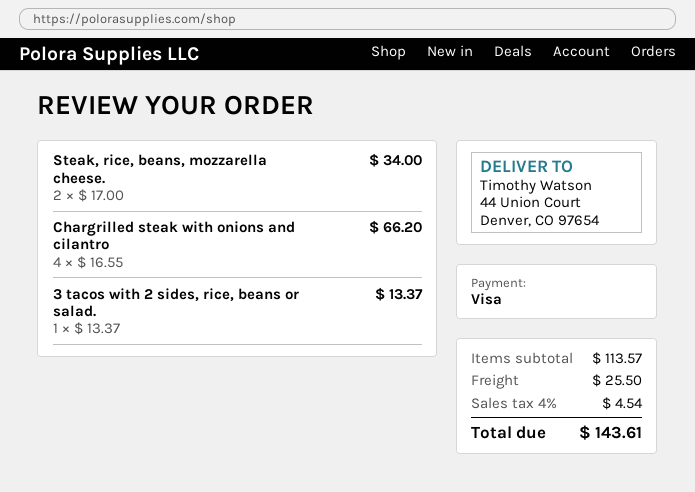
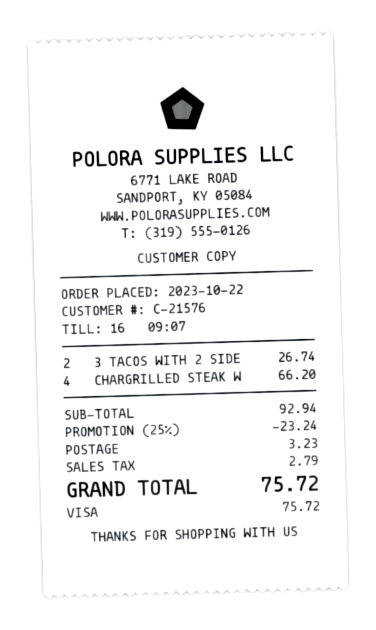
Steak, rice, beans, mozzarella cheese.: 2 for 34.00 -> none
3 tacos with 2 sides, rice, beans or salad.: 1 for 13.37 -> 2 for 26.74
subtotal: 113.57 -> 92.94
discount: none -> 25% = 23.24
shipping: 25.50 -> 3.23
tax: 4.54 -> 2.79
total: 143.61 -> 75.72

